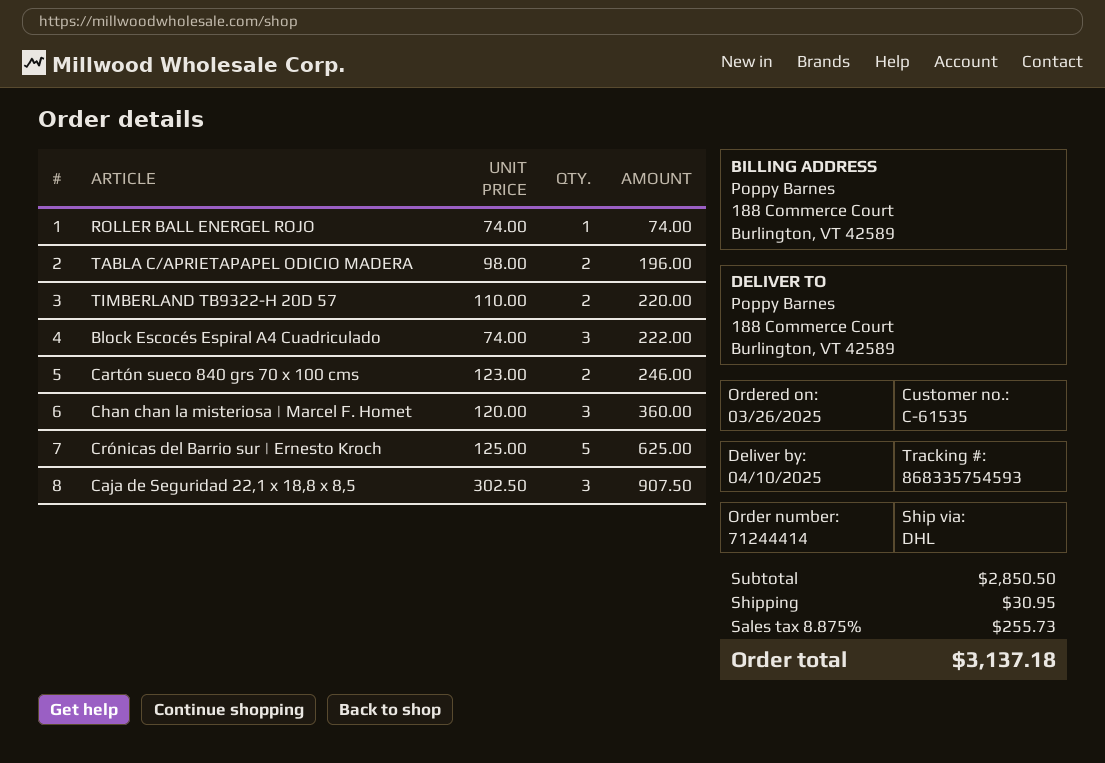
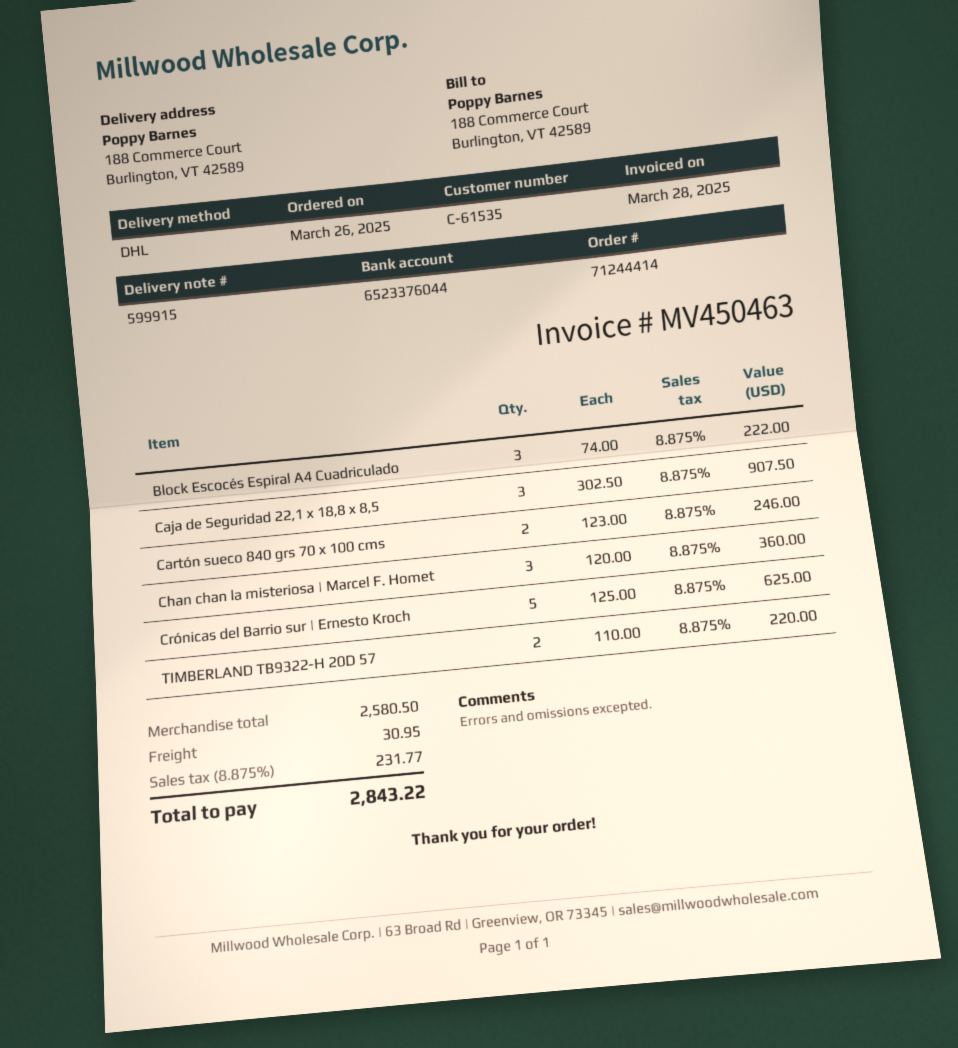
ROLLER BALL ENERGEL ROJO: 1 x 74.00 = 74.00 -> none
TABLA C/APRIETAPAPEL ODICIO MADERA: 2 x 98.00 = 196.00 -> none
subtotal: 2850.50 -> 2580.50
tax: 8.875% = 255.73 -> 8.875% = 231.77
total: 3137.18 -> 2843.22

